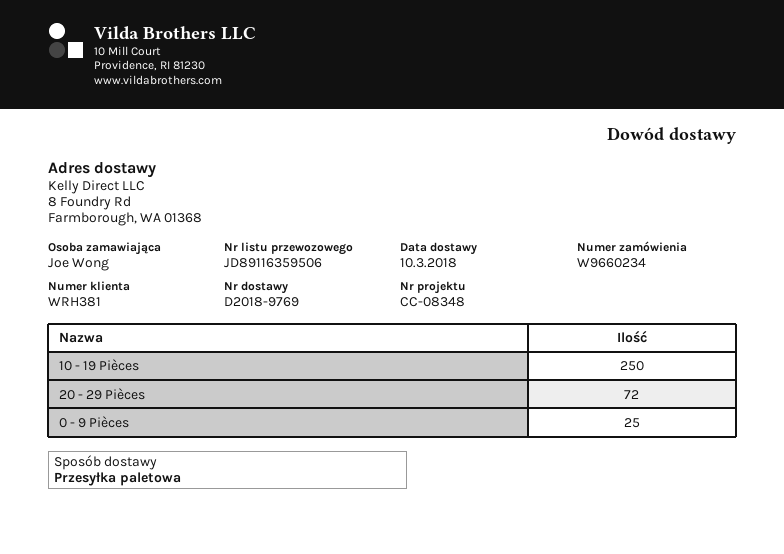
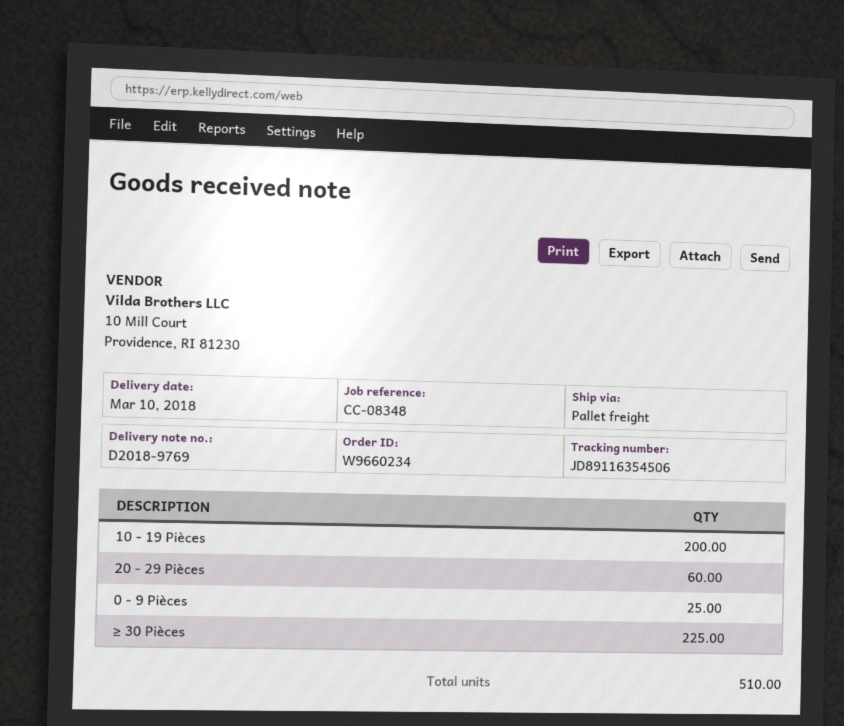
tracking number: JD89116359506 -> JD89116354506
10 - 19 Pièces: 250 -> 200
20 - 29 Pièces: 72 -> 60
≥ 30 Pièces: none -> 225

